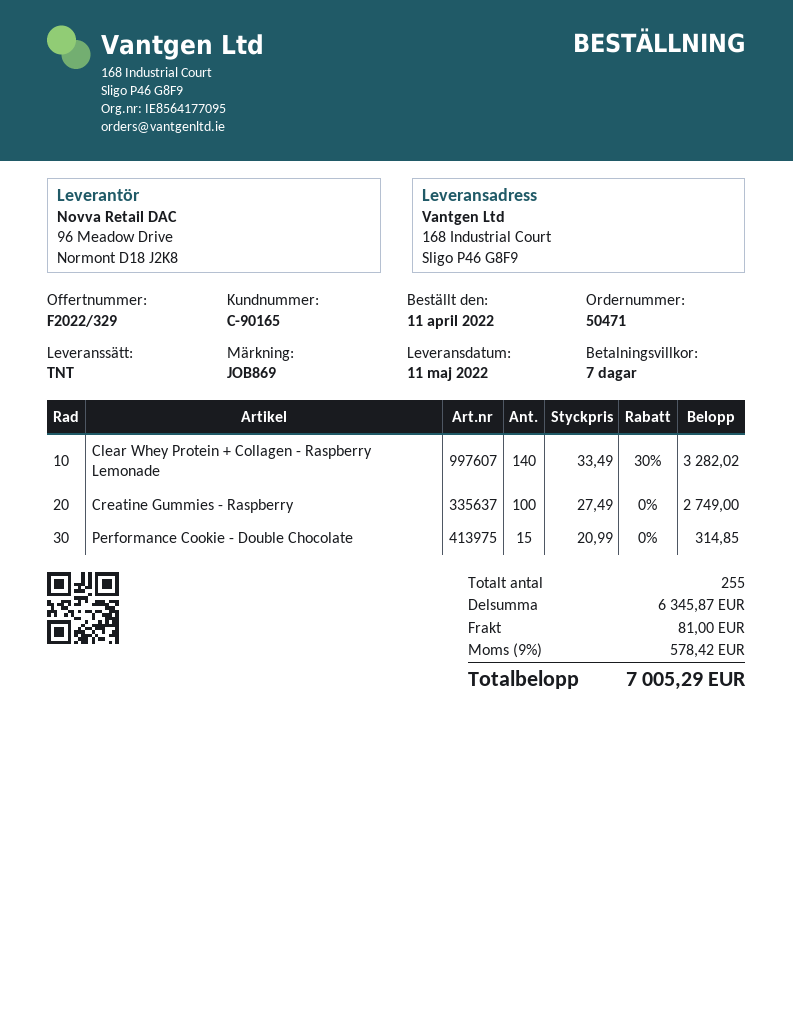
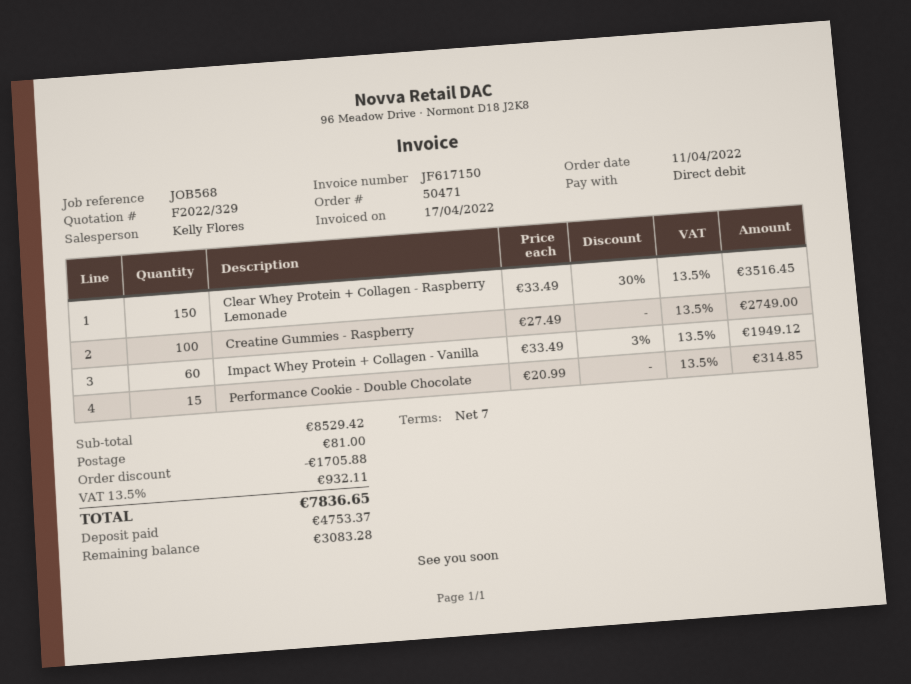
reference: JOB869 -> JOB568
Clear Whey Protein + Collagen - Raspberry Lemonade: 140 x 33.49 - 30% = 3282.02 -> 150 x 33.49 - 30% = 3516.45
Impact Whey Protein + Collagen - Vanilla: none -> 60 x 33.49 - 3% = 1949.12
subtotal: 6345.87 -> 8529.42
discount: none -> 1705.88
tax: 9% = 578.42 -> 13.5% = 932.11
total: 7005.29 -> 7836.65

